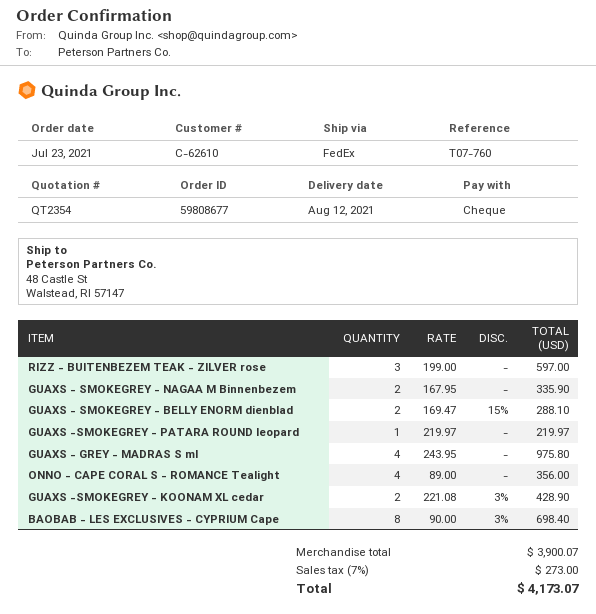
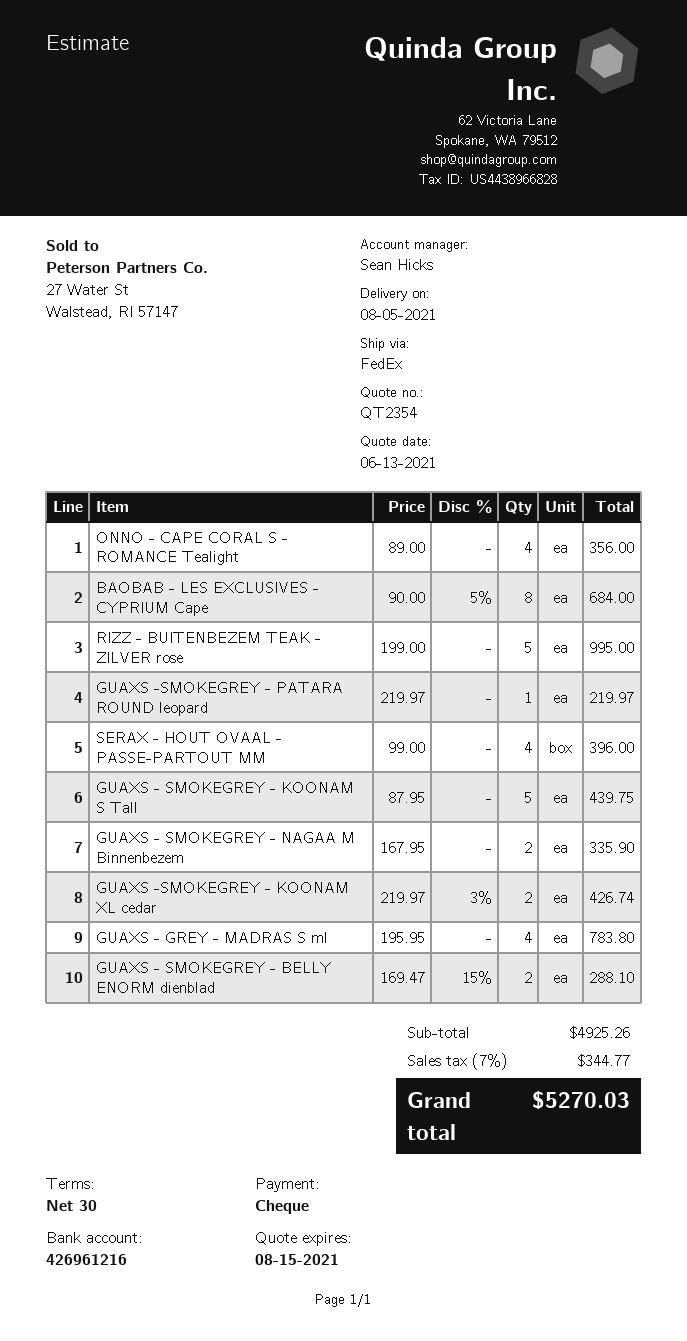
delivery date: 2021-08-12 -> 2021-08-05
RIZZ - BUITENBEZEM TEAK - ZILVER rose: 3 x 199.00 = 597.00 -> 5 x 199.00 = 995.00
GUAXS - GREY - MADRAS S ml: 4 x 243.95 = 975.80 -> 4 x 195.95 = 783.80
GUAXS -SMOKEGREY - KOONAM XL cedar: 2 x 221.08 - 3% = 428.90 -> 2 x 219.97 - 3% = 426.74
BAOBAB - LES EXCLUSIVES - CYPRIUM Cape: 8 x 90.00 - 3% = 698.40 -> 8 x 90.00 - 5% = 684.00
SERAX - HOUT OVAAL - PASSE-PARTOUT MM: none -> 4 x 99.00 = 396.00
GUAXS - SMOKEGREY - KOONAM S Tall: none -> 5 x 87.95 = 439.75
subtotal: 3900.07 -> 4925.26
tax: 7% = 273.00 -> 7% = 344.77
total: 4173.07 -> 5270.03

